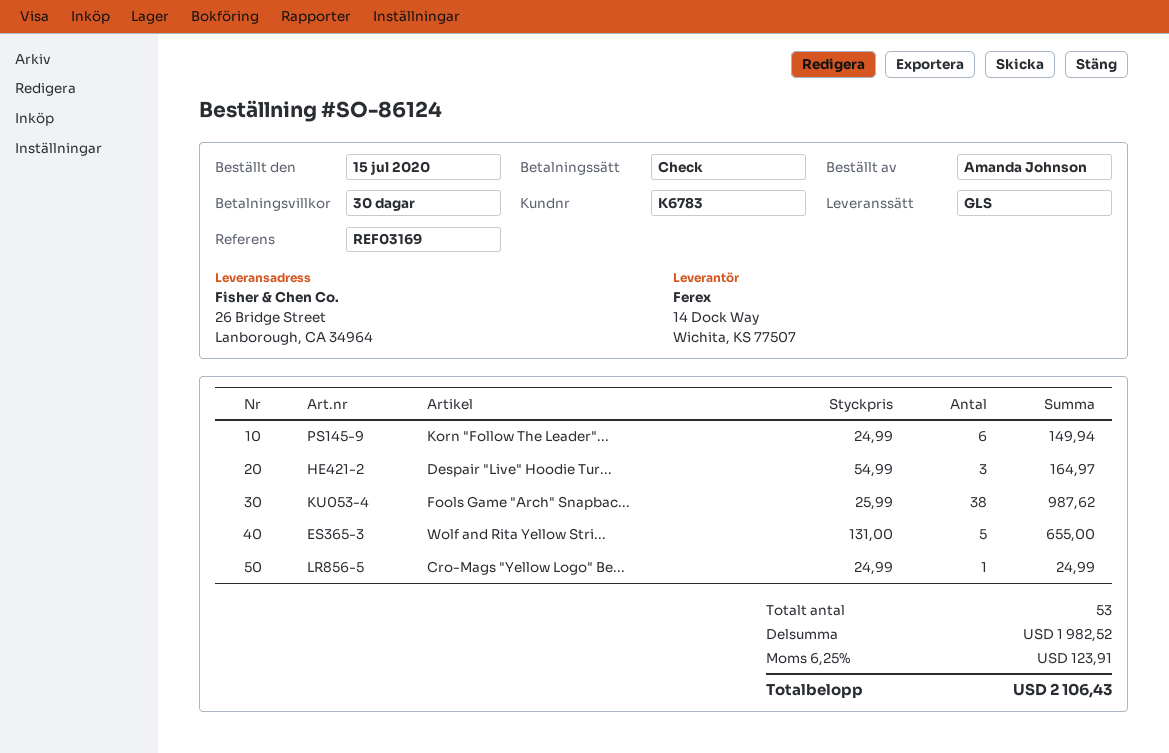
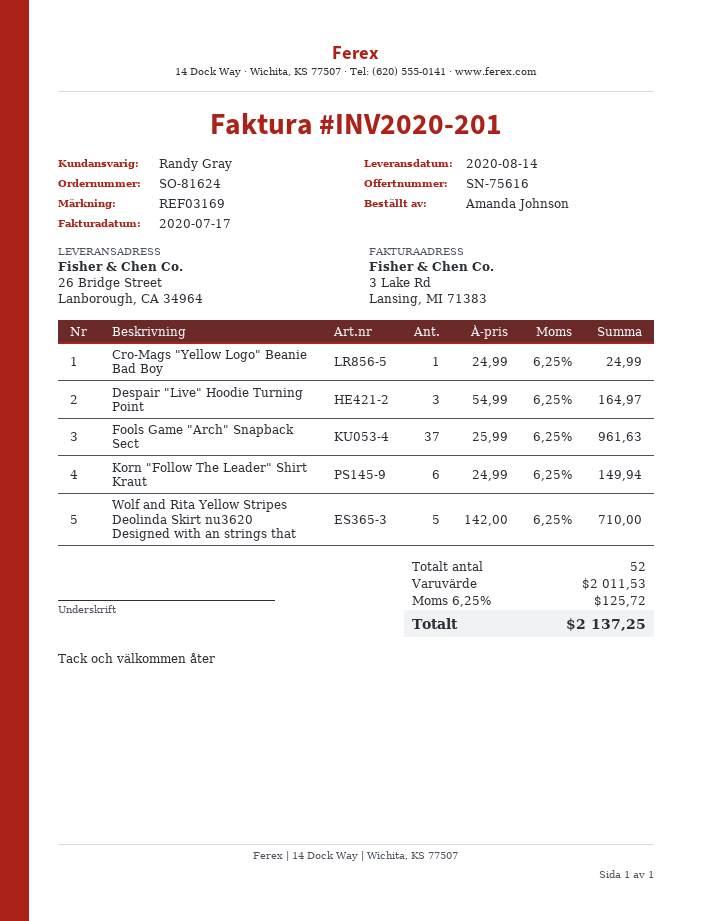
order number: SO-86124 -> SO-81624
Fools Game "Arch" Snapbac...: 38 x 25.99 = 987.62 -> 37 x 25.99 = 961.63
Wolf and Rita Yellow Stri...: 5 x 131.00 = 655.00 -> 5 x 142.00 = 710.00
total quantity: 53 -> 52
subtotal: 1982.52 -> 2011.53
tax: 6.25% = 123.91 -> 6.25% = 125.72
total: 2106.43 -> 2137.25

